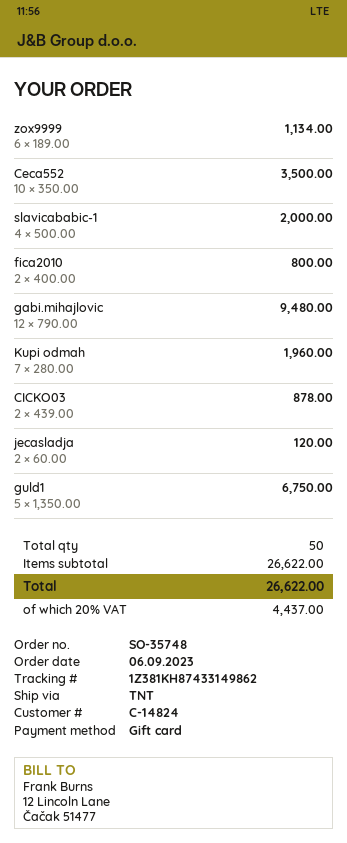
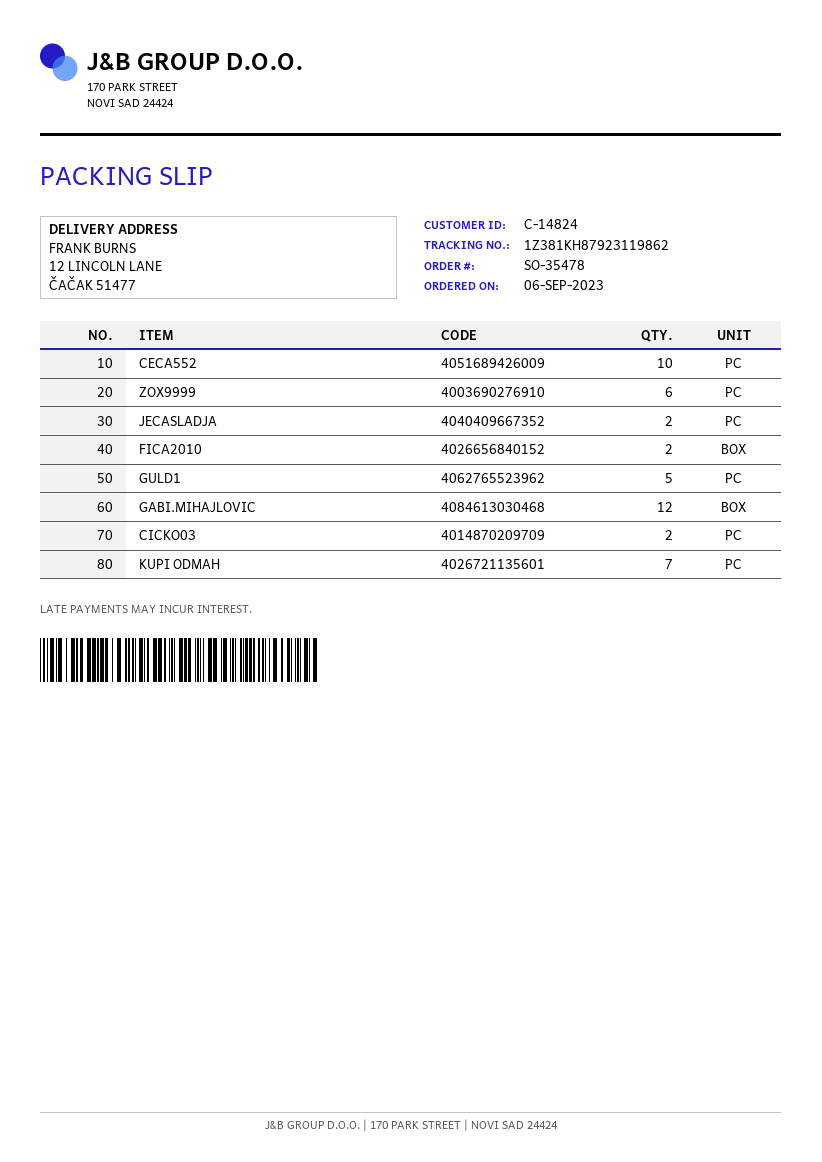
order number: SO-35748 -> SO-35478
tracking number: 1Z381KH87433149862 -> 1Z381KH87923119862
slavicababic-1: 4 -> none

